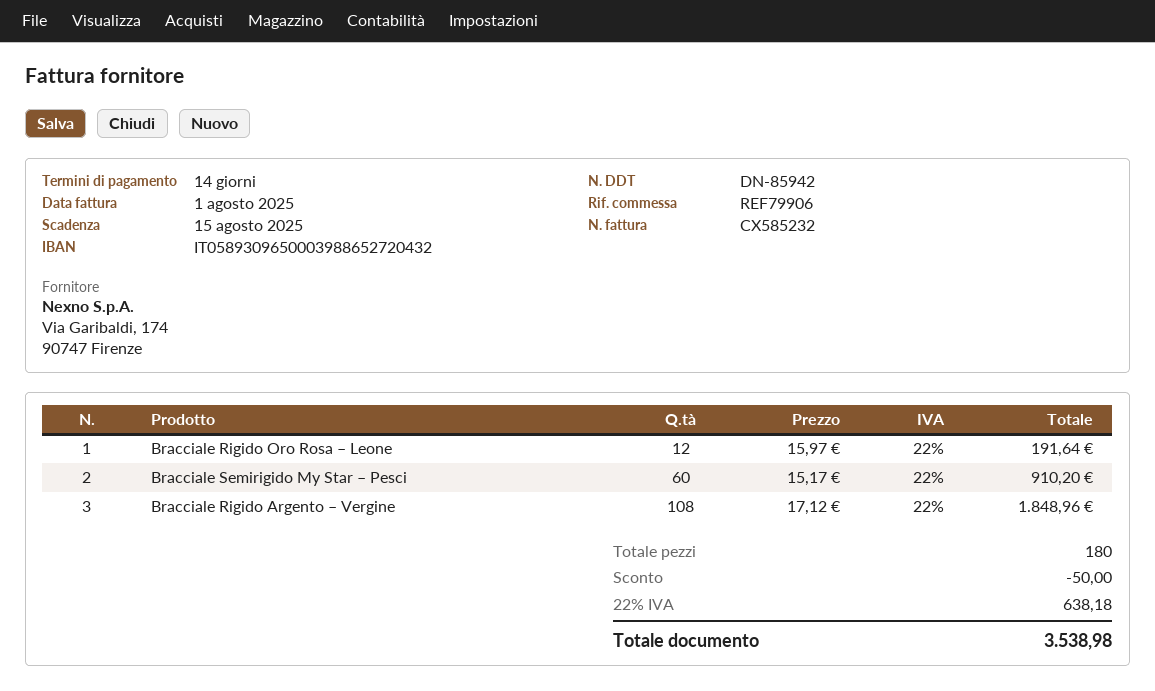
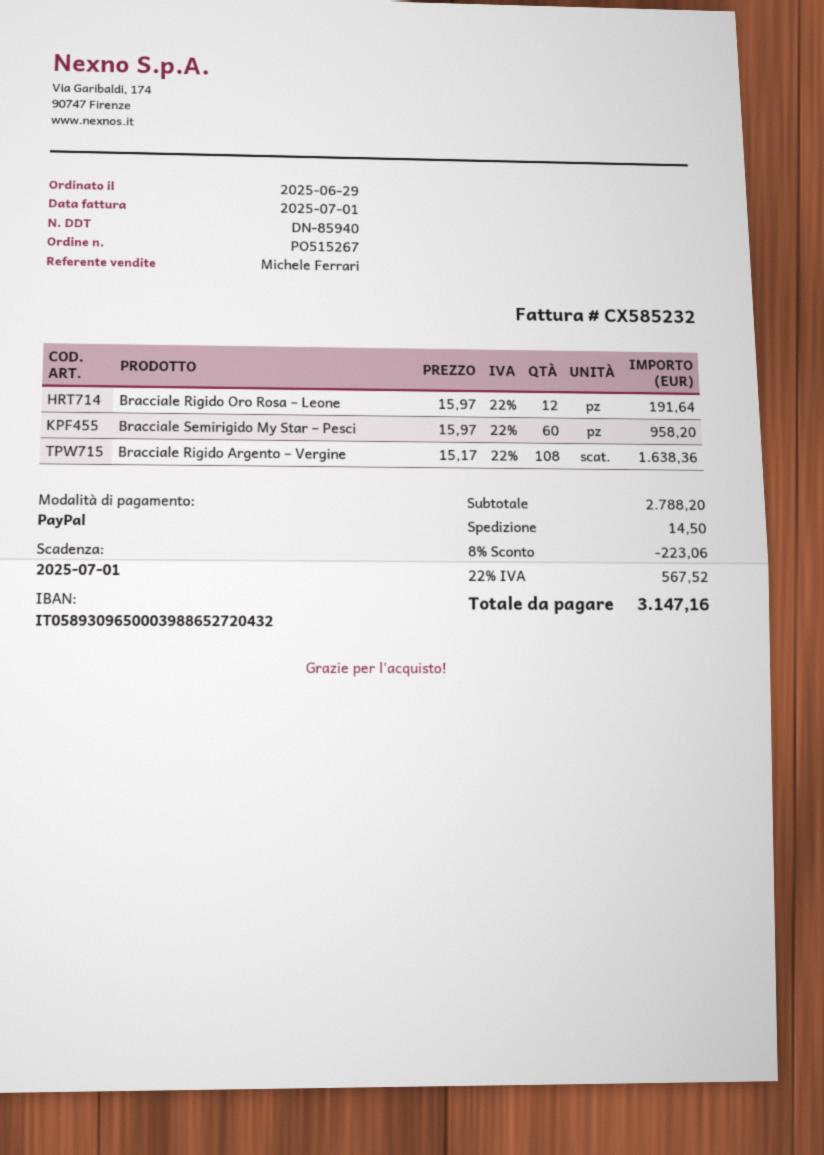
delivery note number: DN-85942 -> DN-85940
invoice date: 2025-08-01 -> 2025-07-01
due date: 2025-08-15 -> 2025-07-01
Bracciale Semirigido My Star – Pesci: 60 x 15.17 = 910.20 -> 60 x 15.97 = 958.20
Bracciale Rigido Argento – Vergine: 108 x 17.12 = 1848.96 -> 108 x 15.17 = 1638.36
discount: 50.00 -> 223.06
shipping: none -> 14.50
tax: 22% = 638.18 -> 22% = 567.52
total: 3538.98 -> 3147.16

